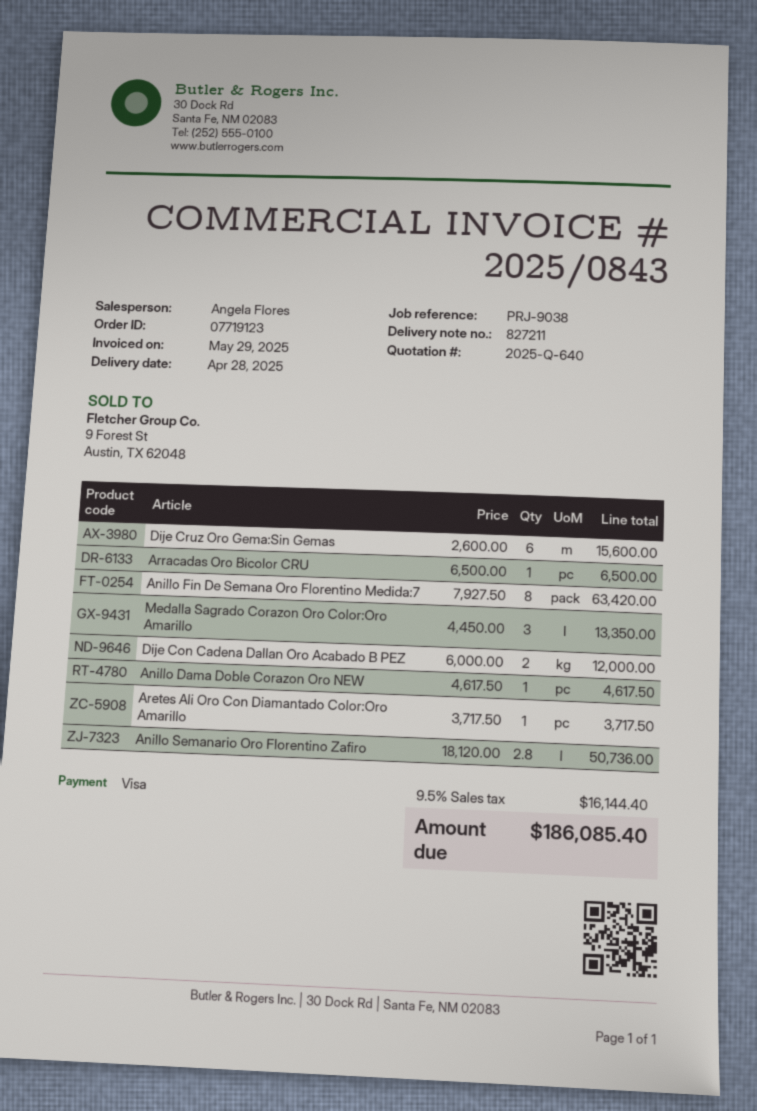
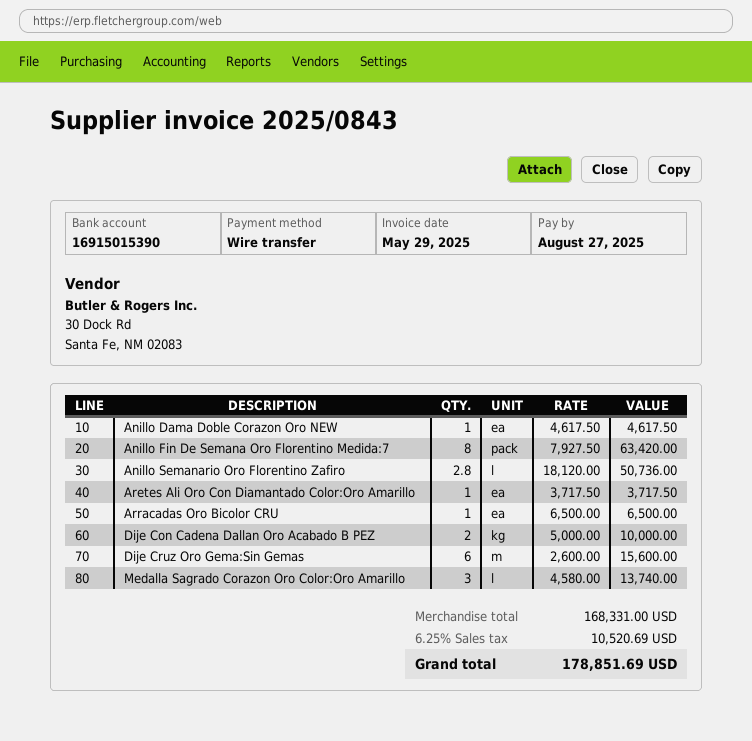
payment method: Visa -> bank transfer
Medalla Sagrado Corazon Oro Color:Oro Amarillo: 3 x 4450.00 = 13350.00 -> 3 x 4580.00 = 13740.00
Dije Con Cadena Dallan Oro Acabado B PEZ: 2 x 6000.00 = 12000.00 -> 2 x 5000.00 = 10000.00
tax: 9.5% = 16144.40 -> 6.25% = 10520.69
total: 186085.40 -> 178851.69

